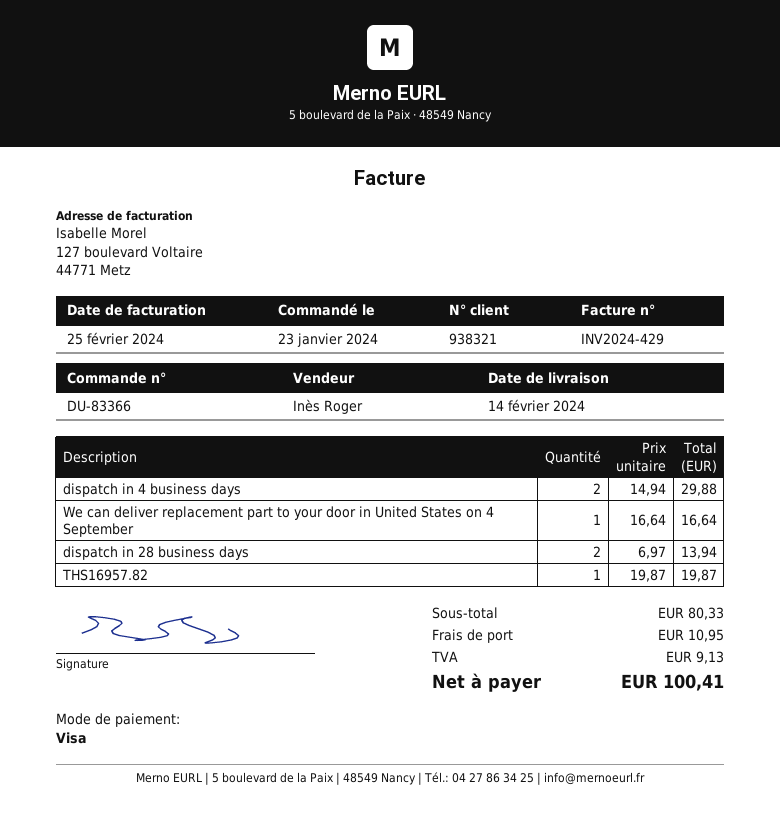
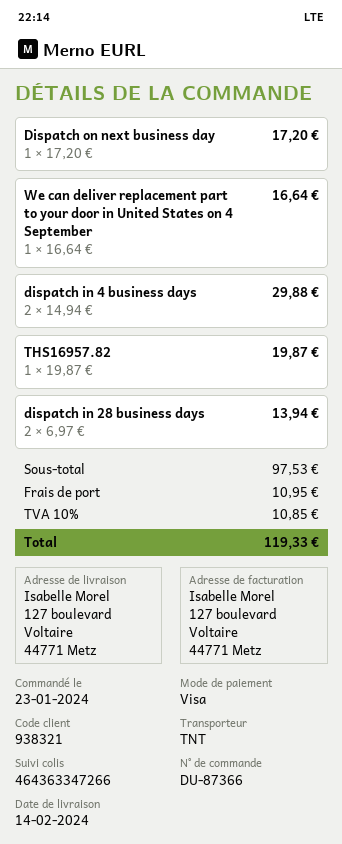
order number: DU-83366 -> DU-87366
Dispatch on next business day: none -> 1 x 17.20 = 17.20
subtotal: 80.33 -> 97.53
tax: 9.13 -> 10.85
total: 100.41 -> 119.33

